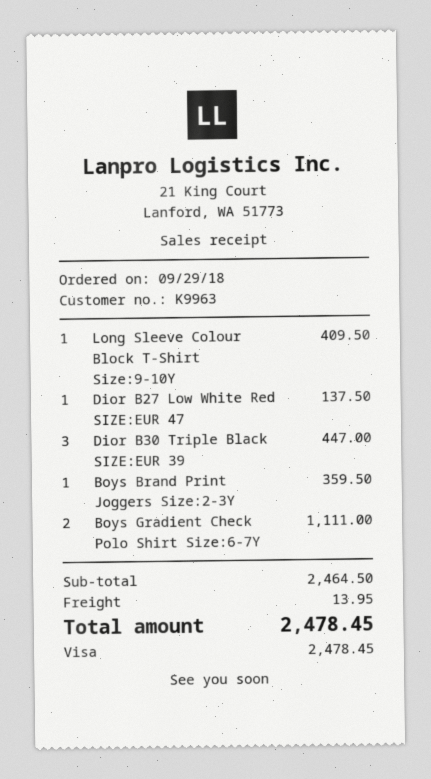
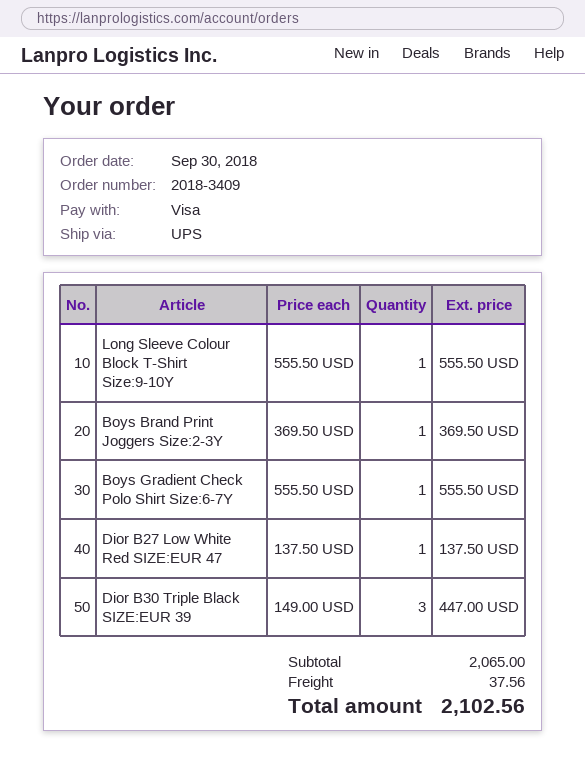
order date: 2018-09-29 -> 2018-09-30
Long Sleeve Colour Block T-Shirt Size:9-10Y: 1 for 409.50 -> 1 for 555.50
Boys Brand Print Joggers Size:2-3Y: 1 for 359.50 -> 1 for 369.50
Boys Gradient Check Polo Shirt Size:6-7Y: 2 for 1111.00 -> 1 for 555.50
subtotal: 2464.50 -> 2065.00
shipping: 13.95 -> 37.56
total: 2478.45 -> 2102.56

